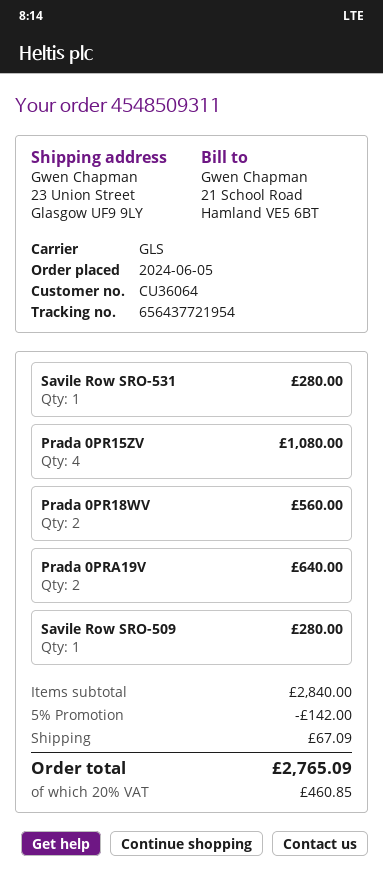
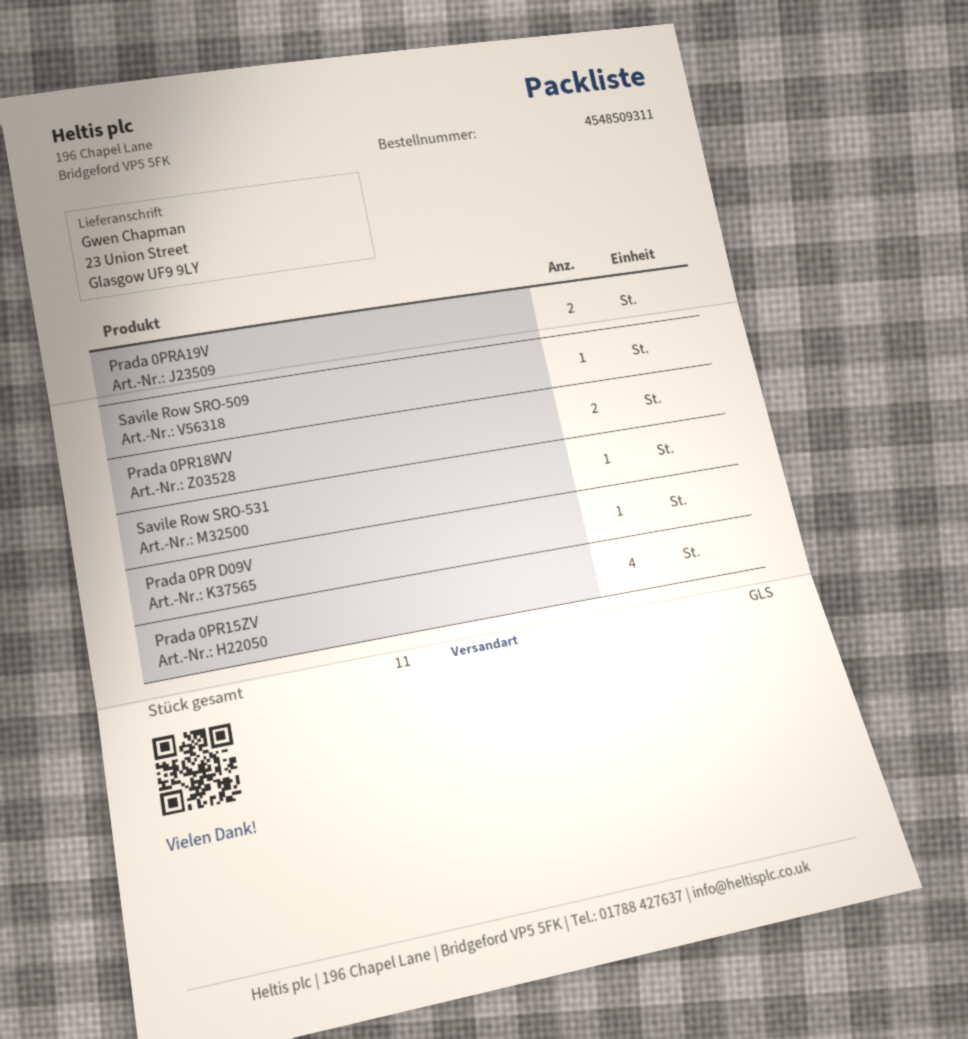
Prada 0PR D09V: none -> 1

